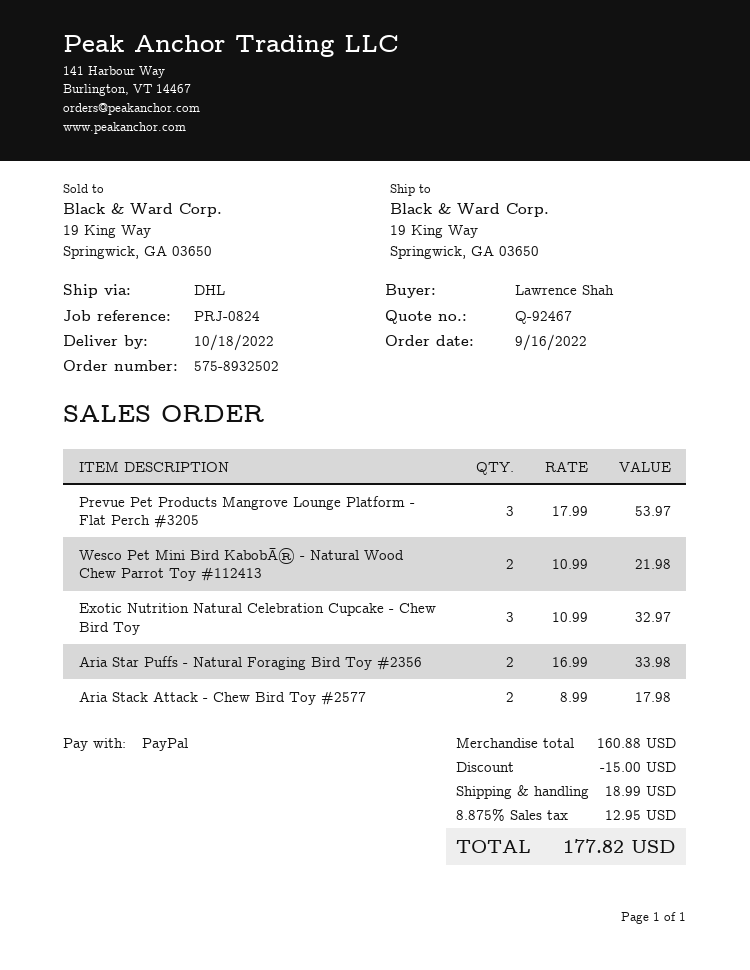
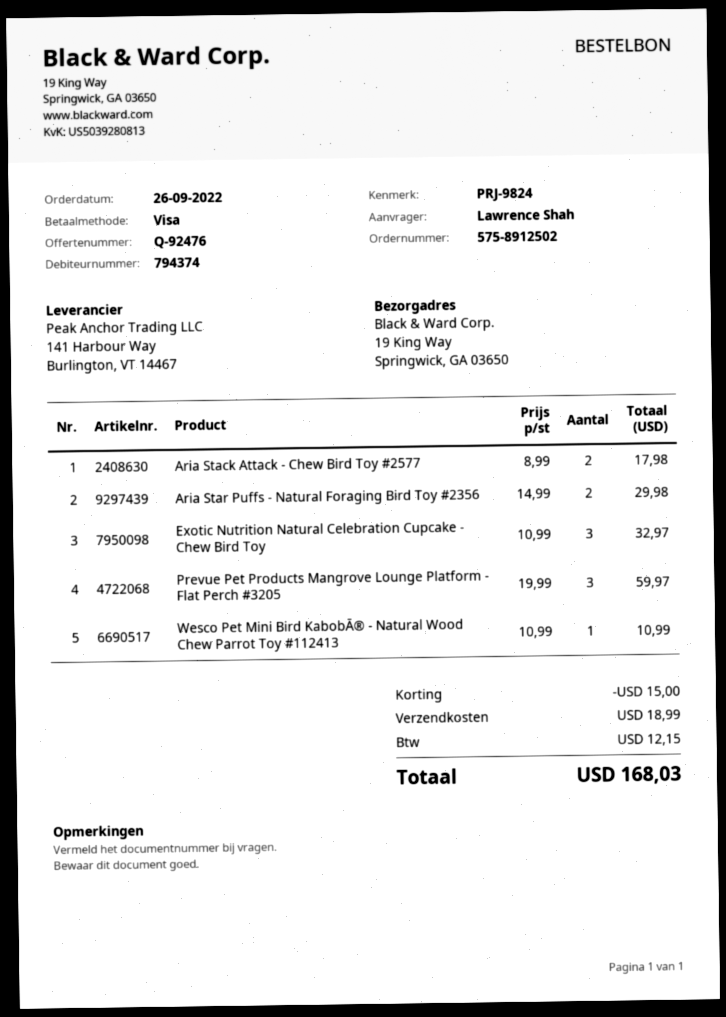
quote number: Q-92467 -> Q-92476
order number: 575-8932502 -> 575-8912502
order date: 2022-09-16 -> 2022-09-26
reference: PRJ-0824 -> PRJ-9824
payment method: PayPal -> Visa
Prevue Pet Products Mangrove Lounge Platform - Flat Perch #3205: 3 x 17.99 = 53.97 -> 3 x 19.99 = 59.97
Wesco Pet Mini Bird KabobĀ® - Natural Wood Chew Parrot Toy #112413: 2 x 10.99 = 21.98 -> 1 x 10.99 = 10.99
Aria Star Puffs - Natural Foraging Bird Toy #2356: 2 x 16.99 = 33.98 -> 2 x 14.99 = 29.98
tax: 12.95 -> 12.15
total: 177.82 -> 168.03

